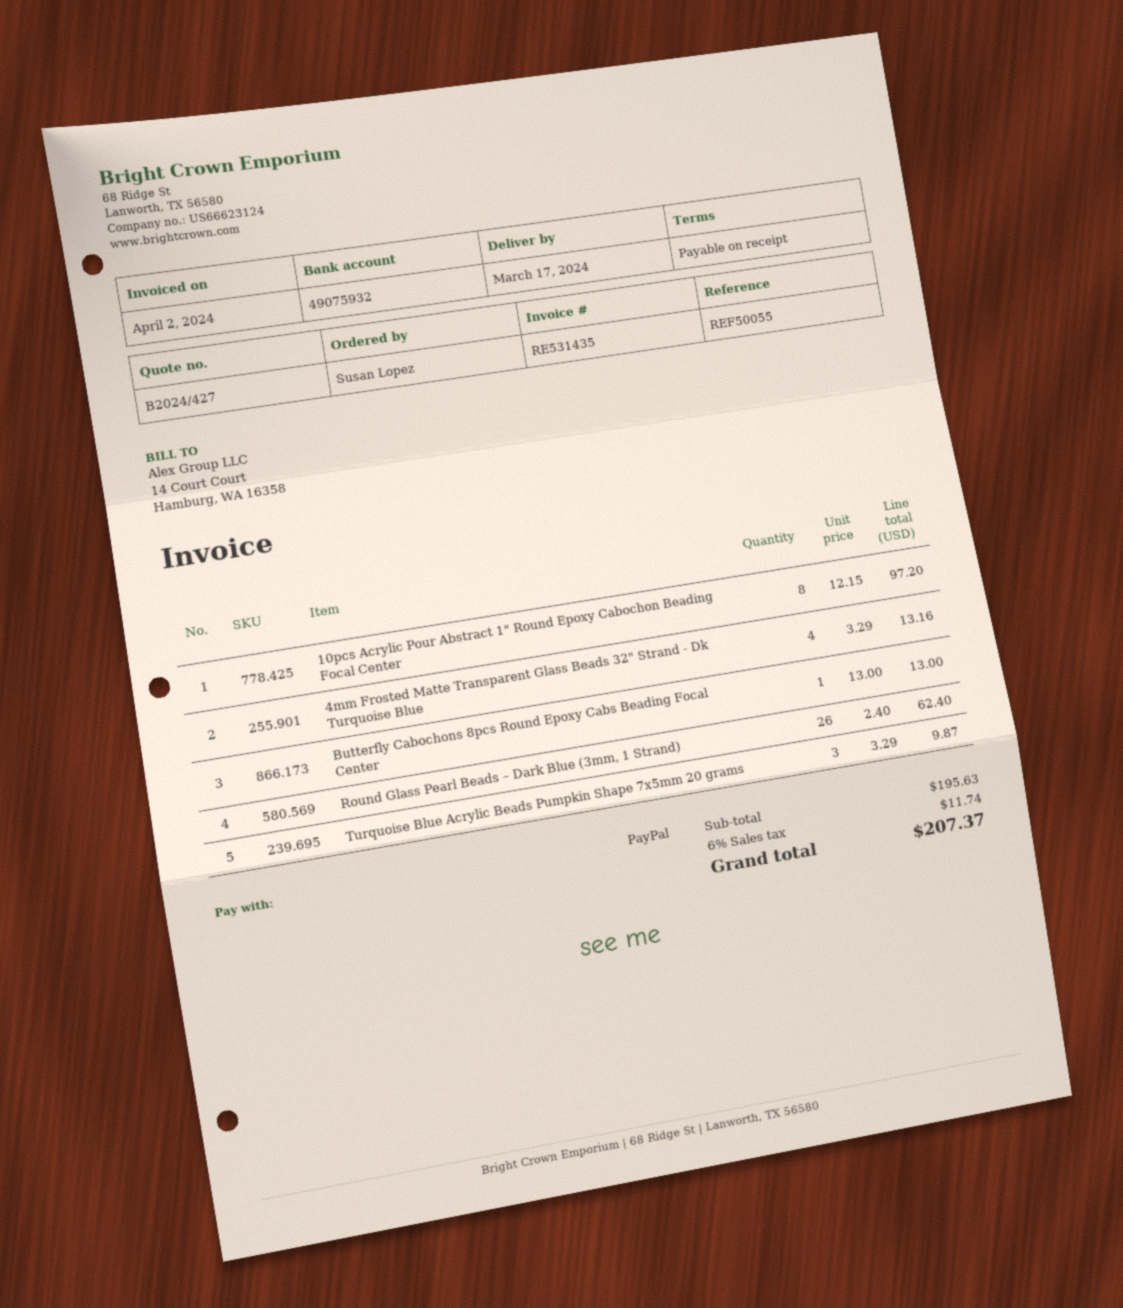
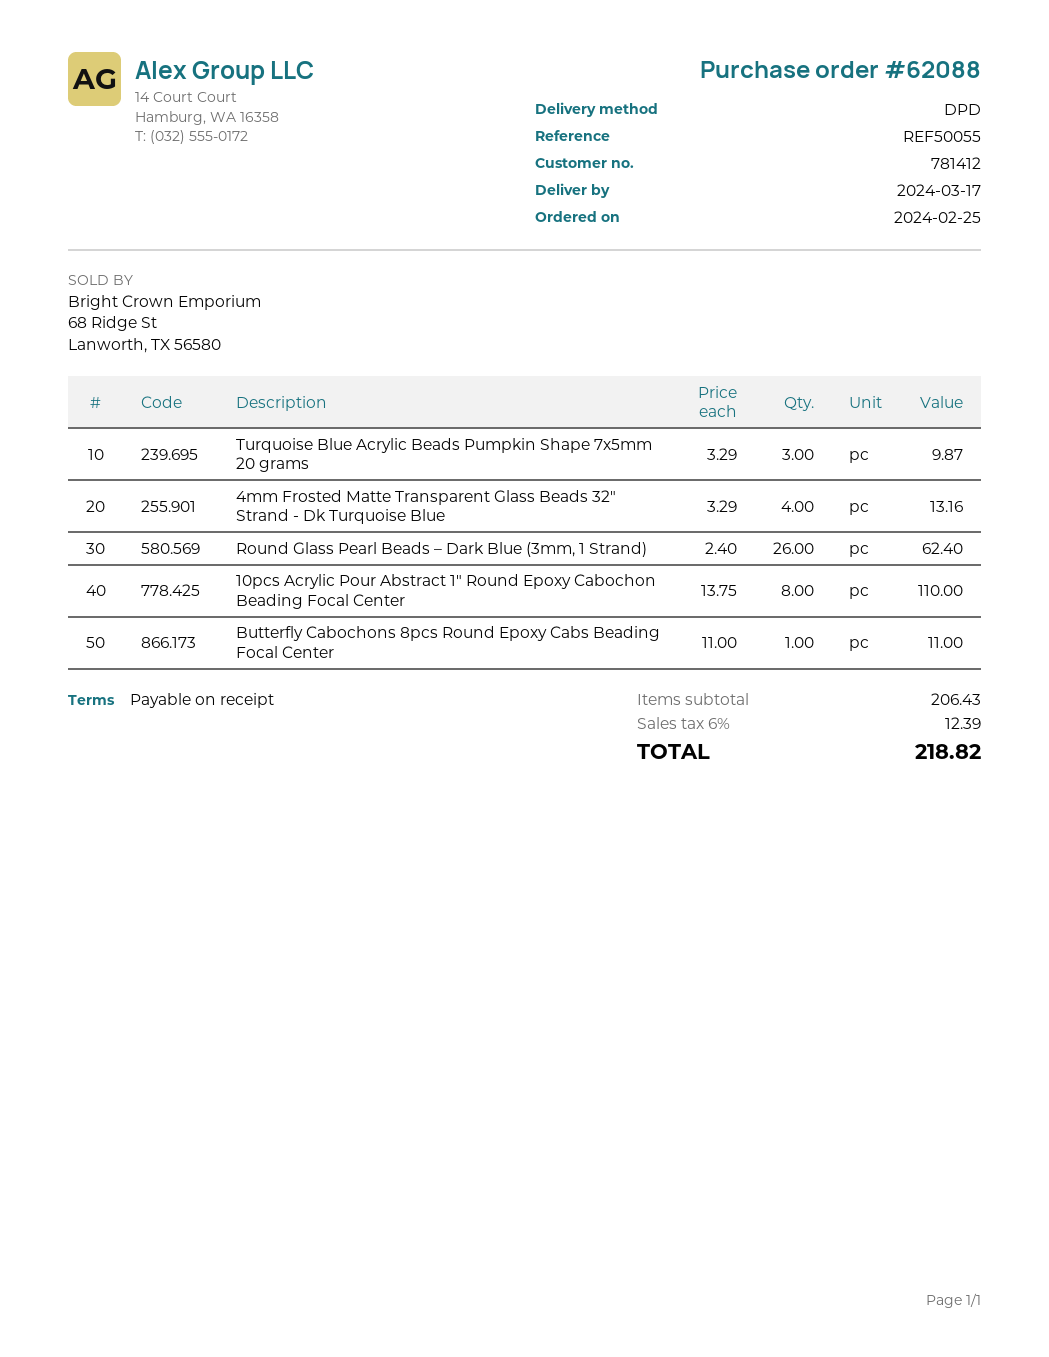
10pcs Acrylic Pour Abstract 1" Round Epoxy Cabochon Beading Focal Center: 8 x 12.15 = 97.20 -> 8 x 13.75 = 110.00
Butterfly Cabochons 8pcs Round Epoxy Cabs Beading Focal Center: 1 x 13.00 = 13.00 -> 1 x 11.00 = 11.00
subtotal: 195.63 -> 206.43
tax: 6% = 11.74 -> 6% = 12.39
total: 207.37 -> 218.82

